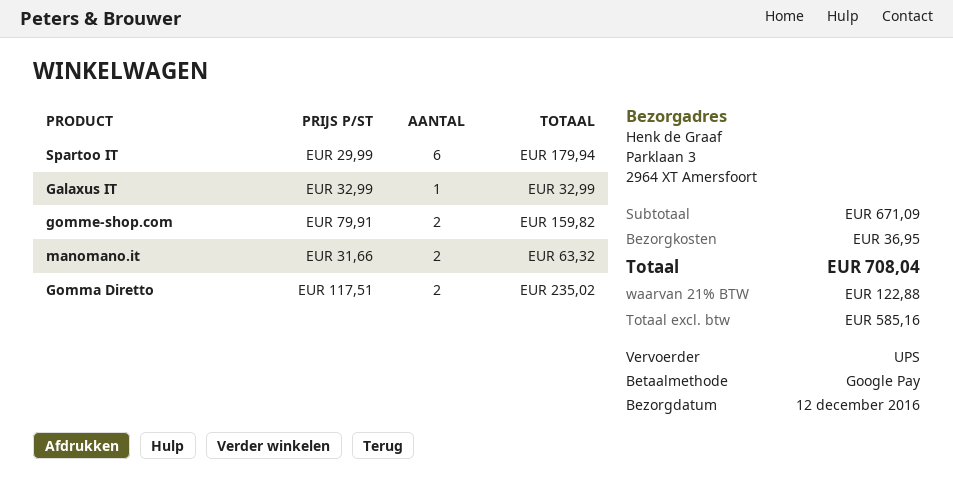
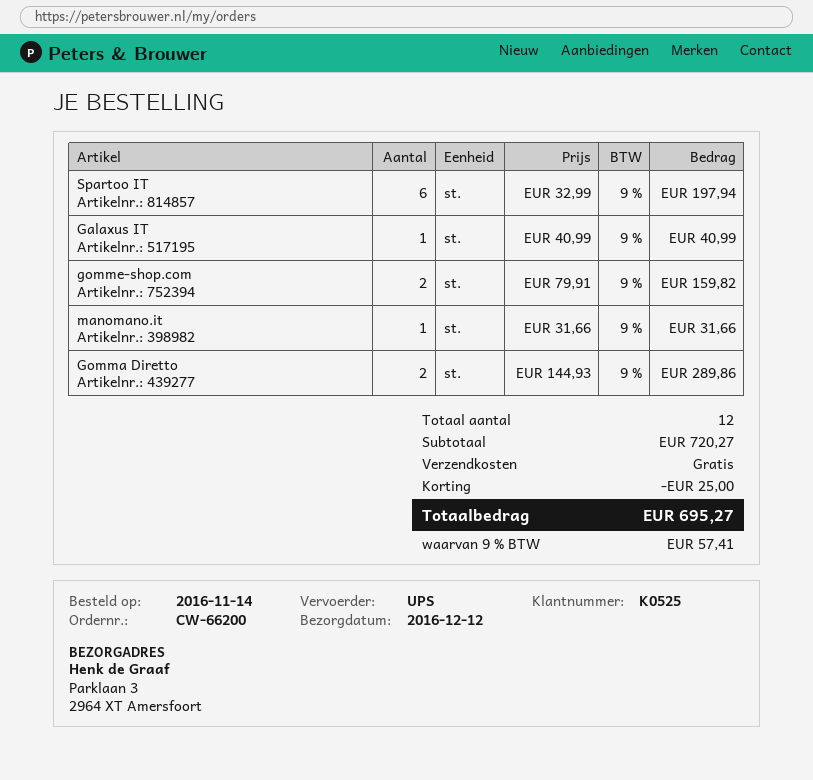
Spartoo IT: 6 x 29.99 = 179.94 -> 6 x 32.99 = 197.94
Galaxus IT: 1 x 32.99 = 32.99 -> 1 x 40.99 = 40.99
manomano.it: 2 x 31.66 = 63.32 -> 1 x 31.66 = 31.66
Gomma Diretto: 2 x 117.51 = 235.02 -> 2 x 144.93 = 289.86
subtotal: 671.09 -> 720.27
discount: none -> 25.00
shipping: 36.95 -> 0.00
tax: 21% = 122.88 -> 9% = 57.41
total: 708.04 -> 695.27

